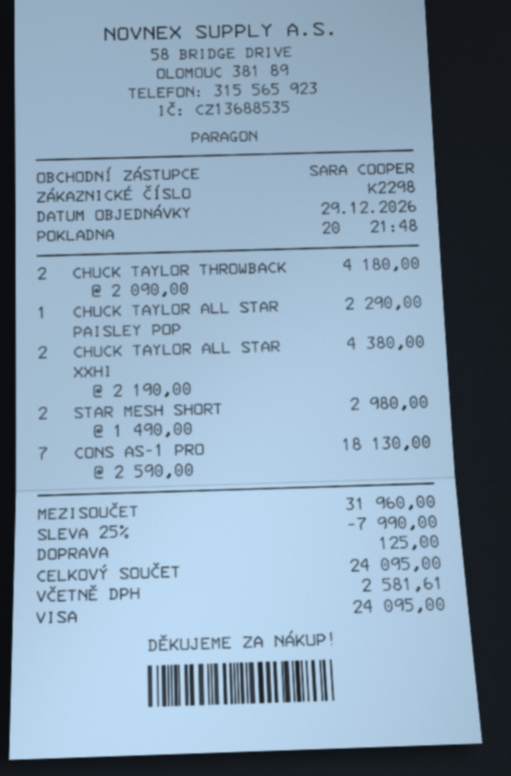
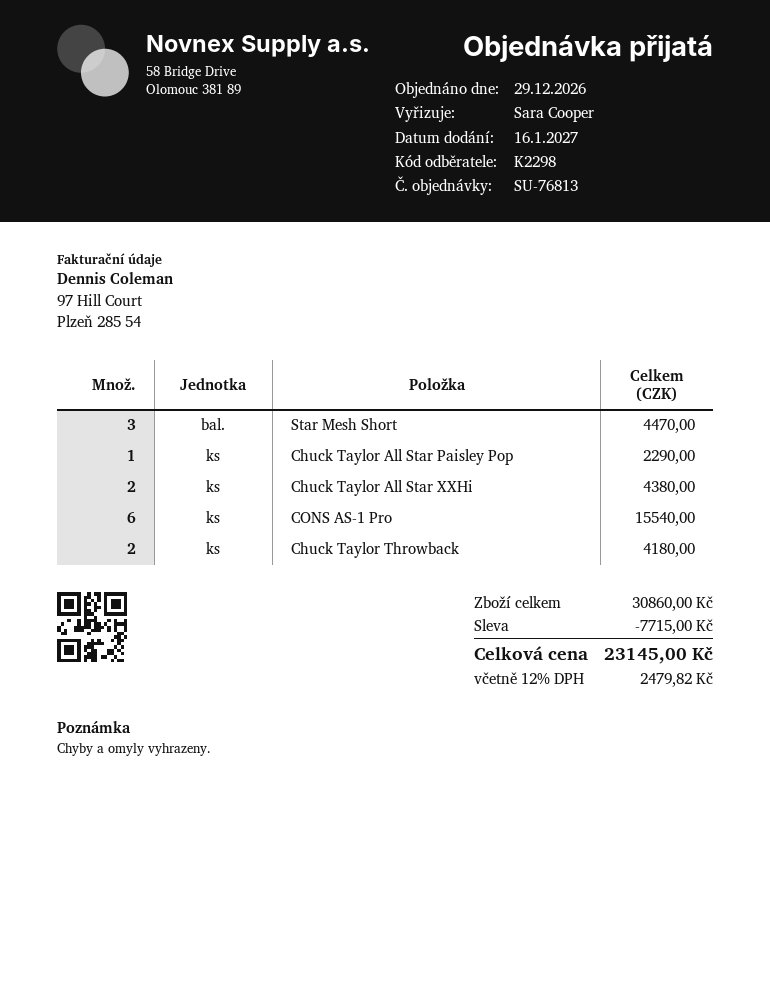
STAR MESH SHORT: 2 for 2980.00 -> 3 for 4470.00
CONS AS-1 PRO: 7 for 18130.00 -> 6 for 15540.00
subtotal: 31960.00 -> 30860.00
discount: 7990.00 -> 7715.00
shipping: 125.00 -> none
tax: 2581.61 -> 2479.82
total: 24095.00 -> 23145.00

